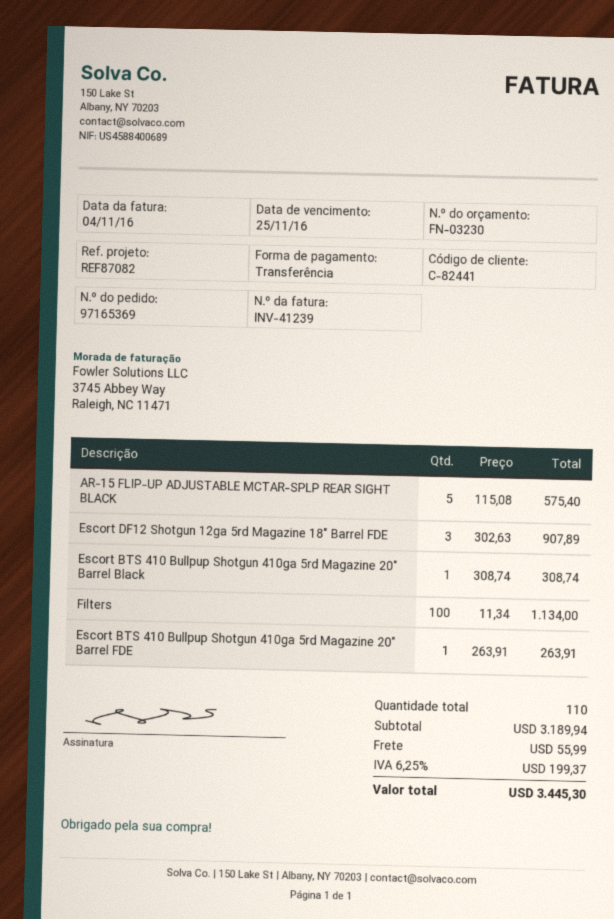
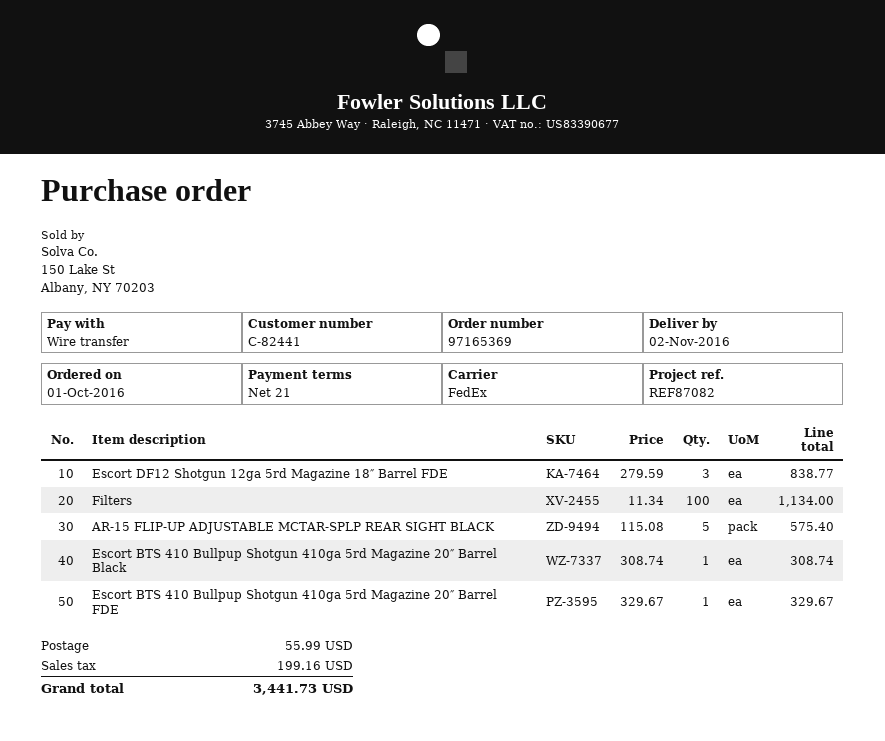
Escort DF12 Shotgun 12ga 5rd Magazine 18″ Barrel FDE: 3 x 302.63 = 907.89 -> 3 x 279.59 = 838.77
Escort BTS 410 Bullpup Shotgun 410ga 5rd Magazine 20″ Barrel FDE: 1 x 263.91 = 263.91 -> 1 x 329.67 = 329.67
tax: 199.37 -> 199.16
total: 3445.30 -> 3441.73

